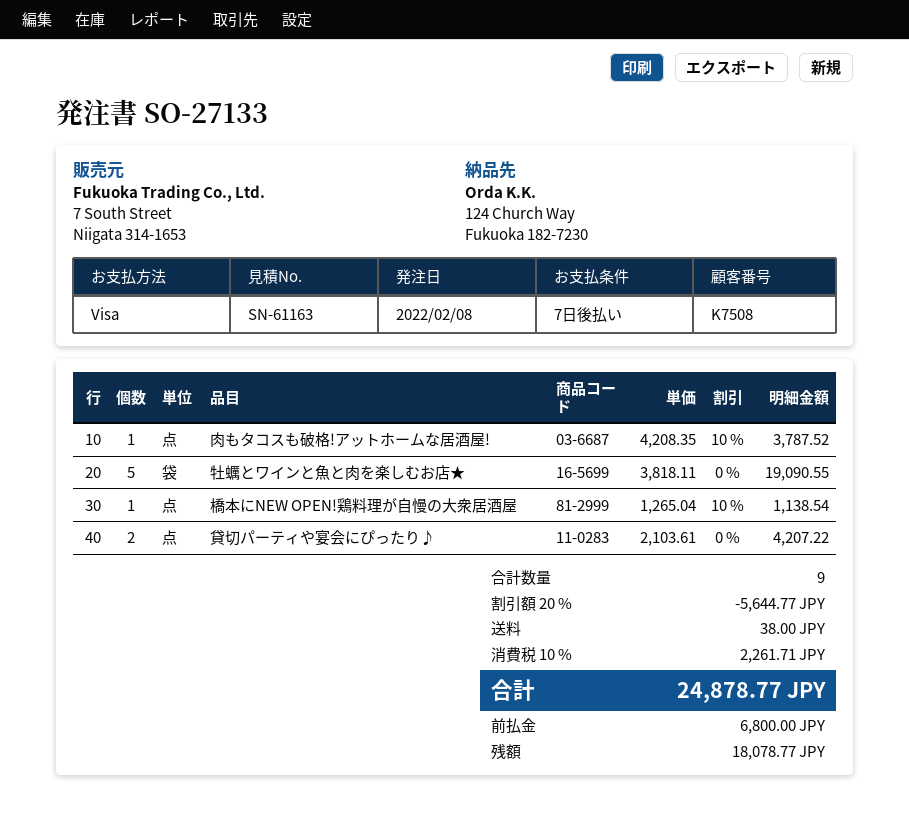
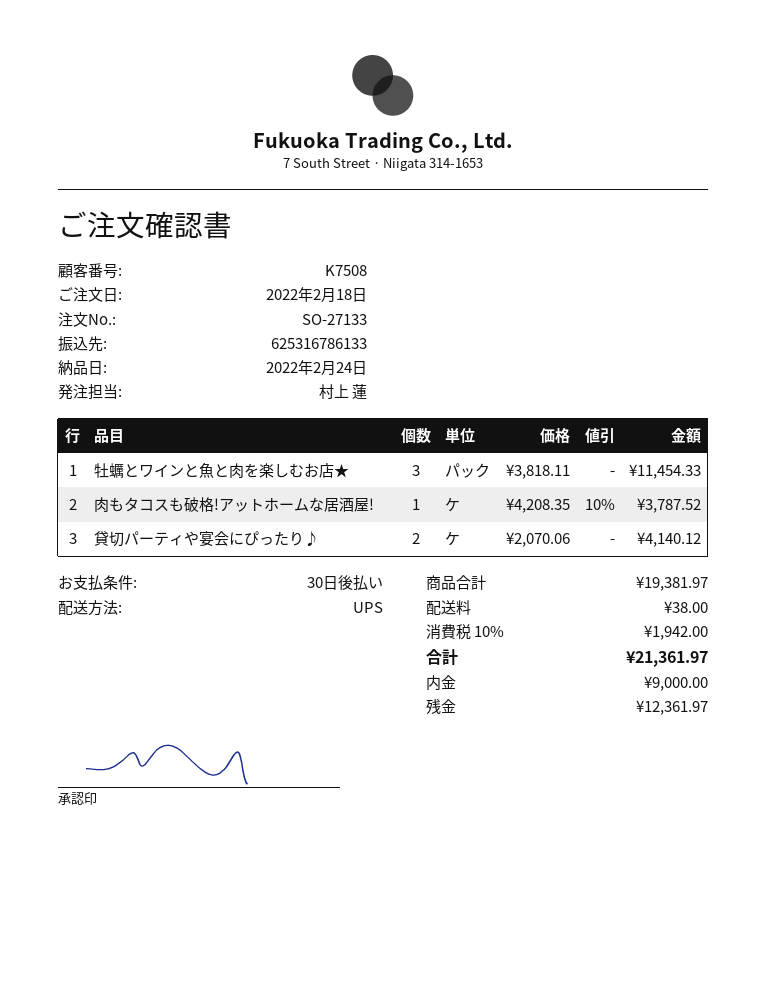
order date: 2022-02-08 -> 2022-02-18
payment terms: 7 days -> 30 days
牡蠣とワインと魚と肉を楽しむお店★: 5 x 3818.11 = 19090.55 -> 3 x 3818.11 = 11454.33
橋本にNEW OPEN!鶏料理が自慢の大衆居酒屋: 1 x 1265.04 - 10% = 1138.54 -> none
貸切パーティや宴会にぴったり♪: 2 x 2103.61 = 4207.22 -> 2 x 2070.06 = 4140.12
discount: 20% = 5644.77 -> none
tax: 10% = 2261.71 -> 10% = 1942.00
total: 24878.77 -> 21361.97
deposit: 6800.00 -> 9000.00
balance: 18078.77 -> 12361.97

